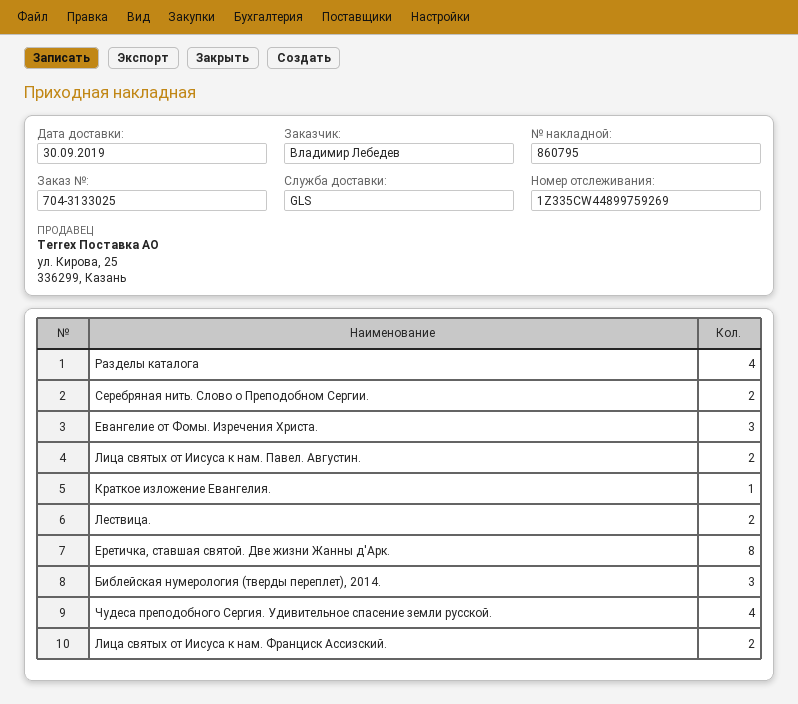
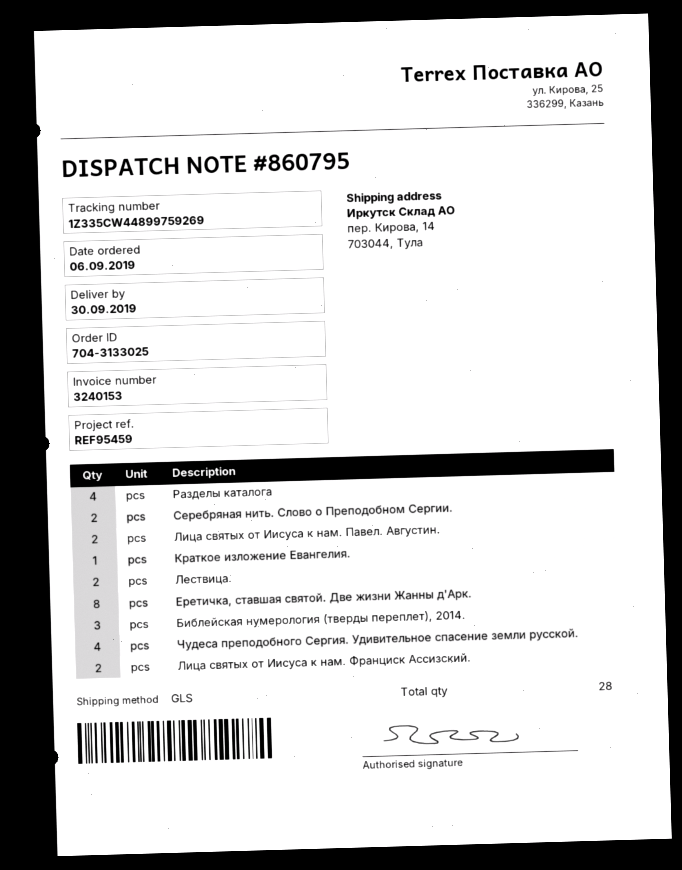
Евангелие от Фомы. Изречения Христа.: 3 -> none

